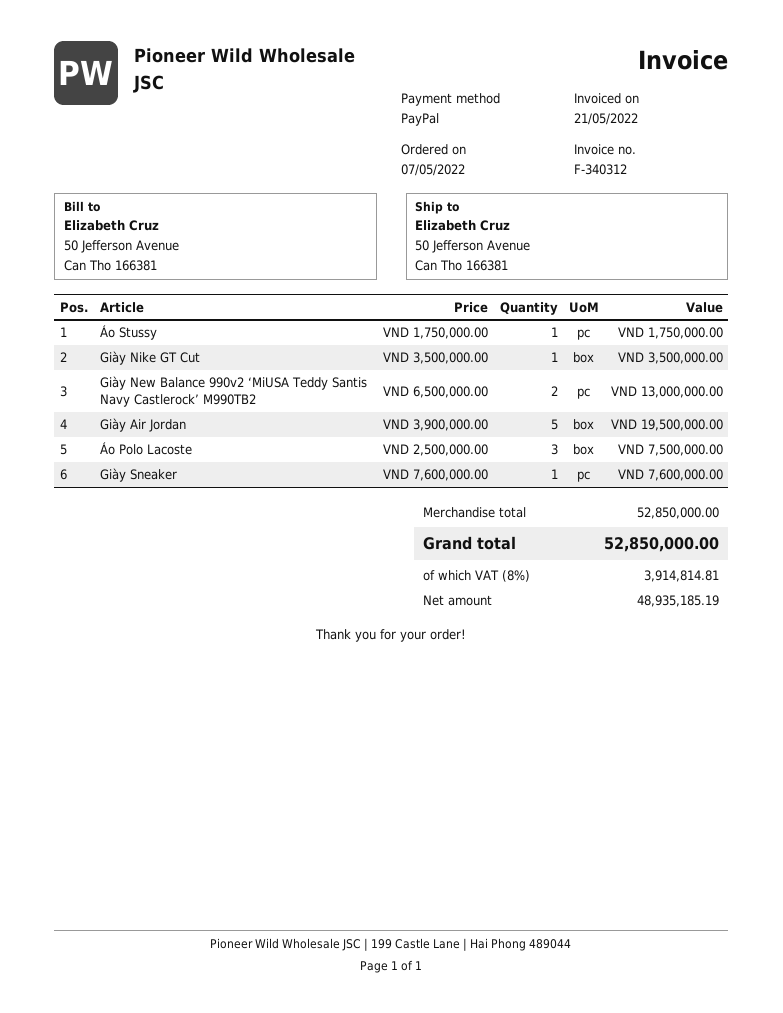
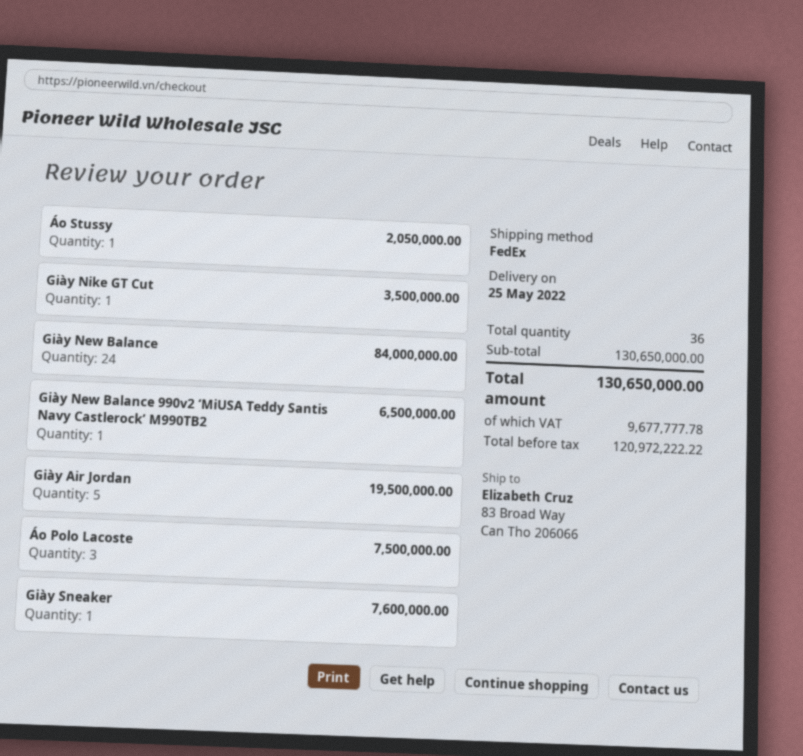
ship to: 50 Jefferson Avenue, Can Tho 166381 -> 83 Broad Way, Can Tho 206066
Áo Stussy: 1 for 1750000.00 -> 1 for 2050000.00
Giày New Balance 990v2 ‘MiUSA Teddy Santis Navy Castlerock’ M990TB2: 2 for 13000000.00 -> 1 for 6500000.00
Giày New Balance: none -> 24 for 84000000.00
subtotal: 52850000.00 -> 130650000.00
net: 48935185.19 -> 120972222.22
tax: 3914814.81 -> 9677777.78
total: 52850000.00 -> 130650000.00

